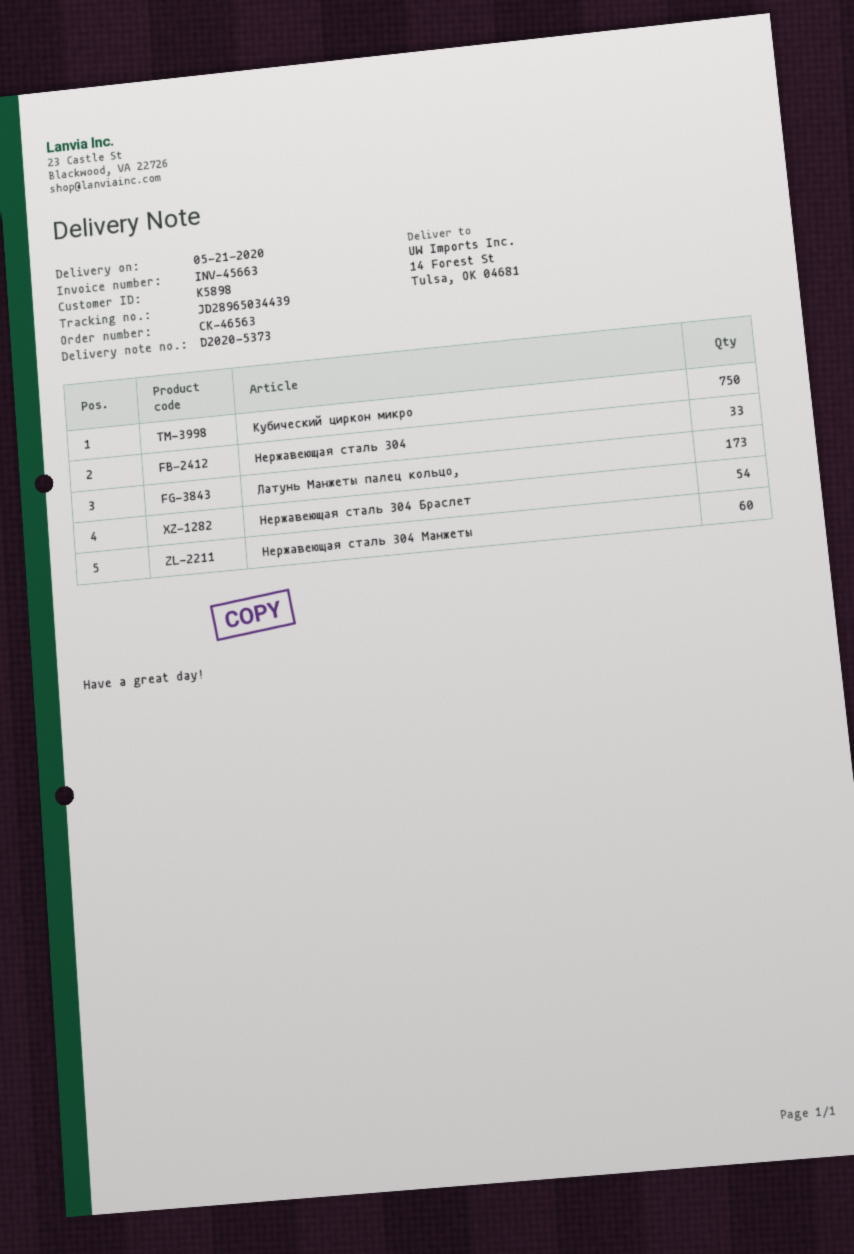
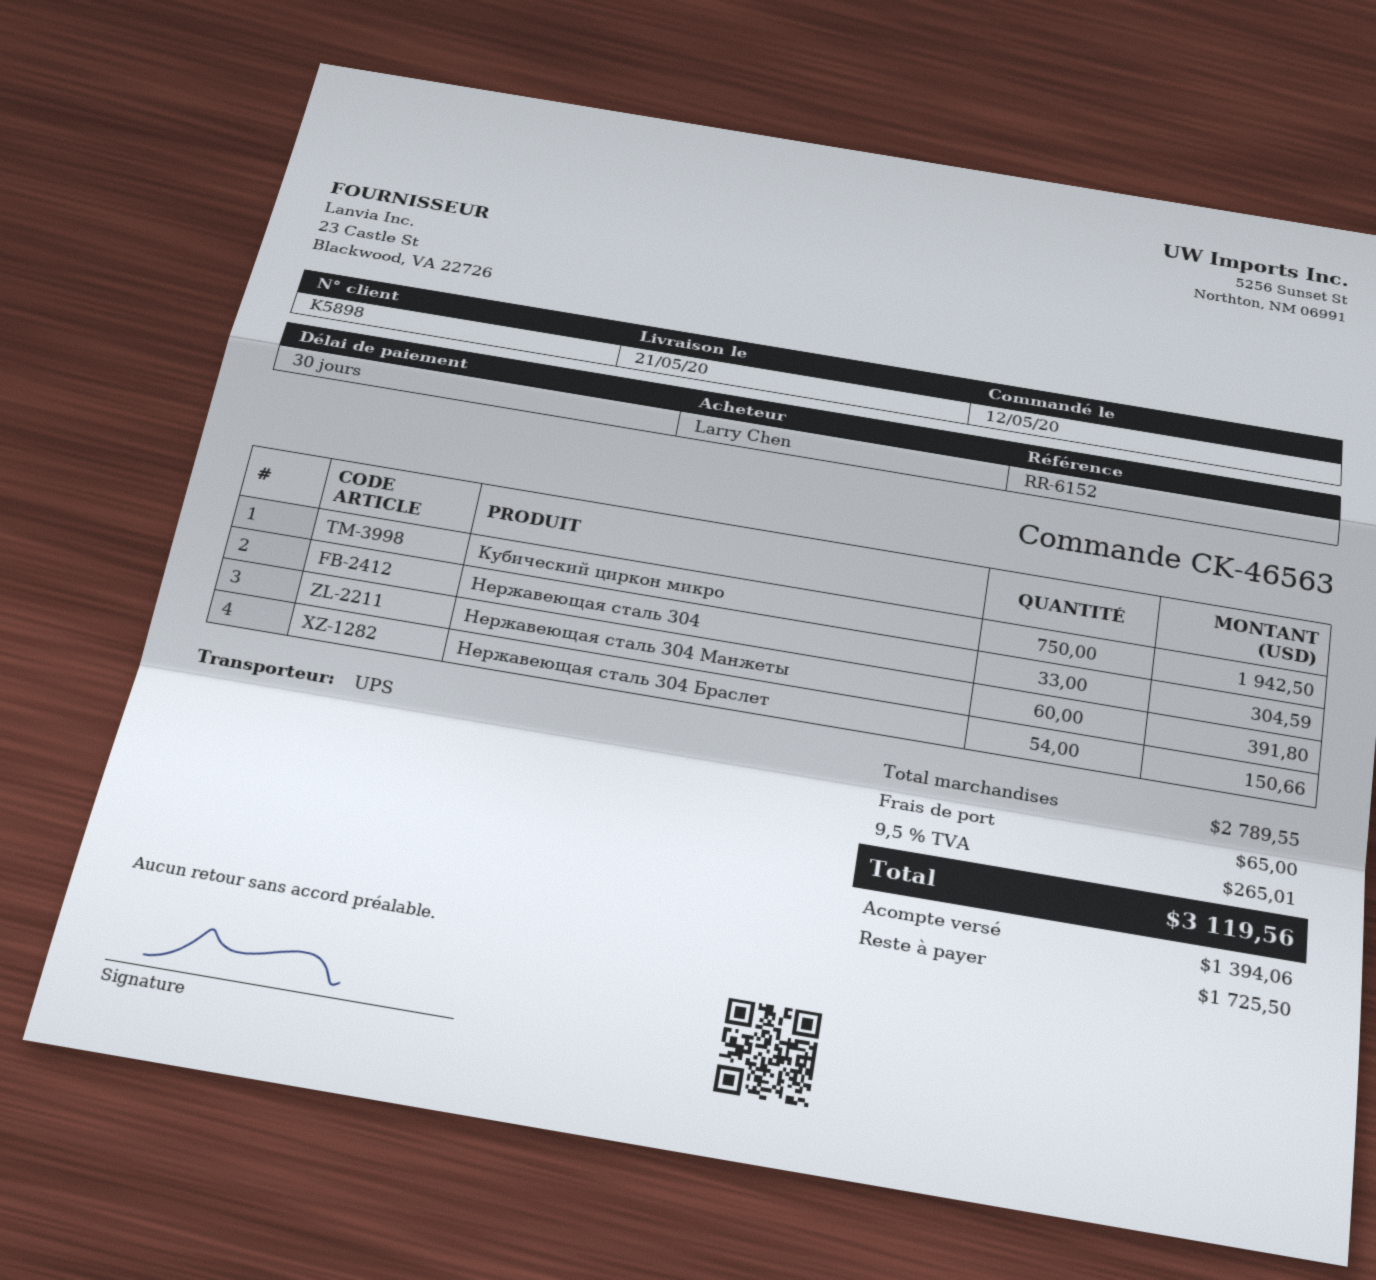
Латунь Манжеты палец кольцо,: 173 -> none

